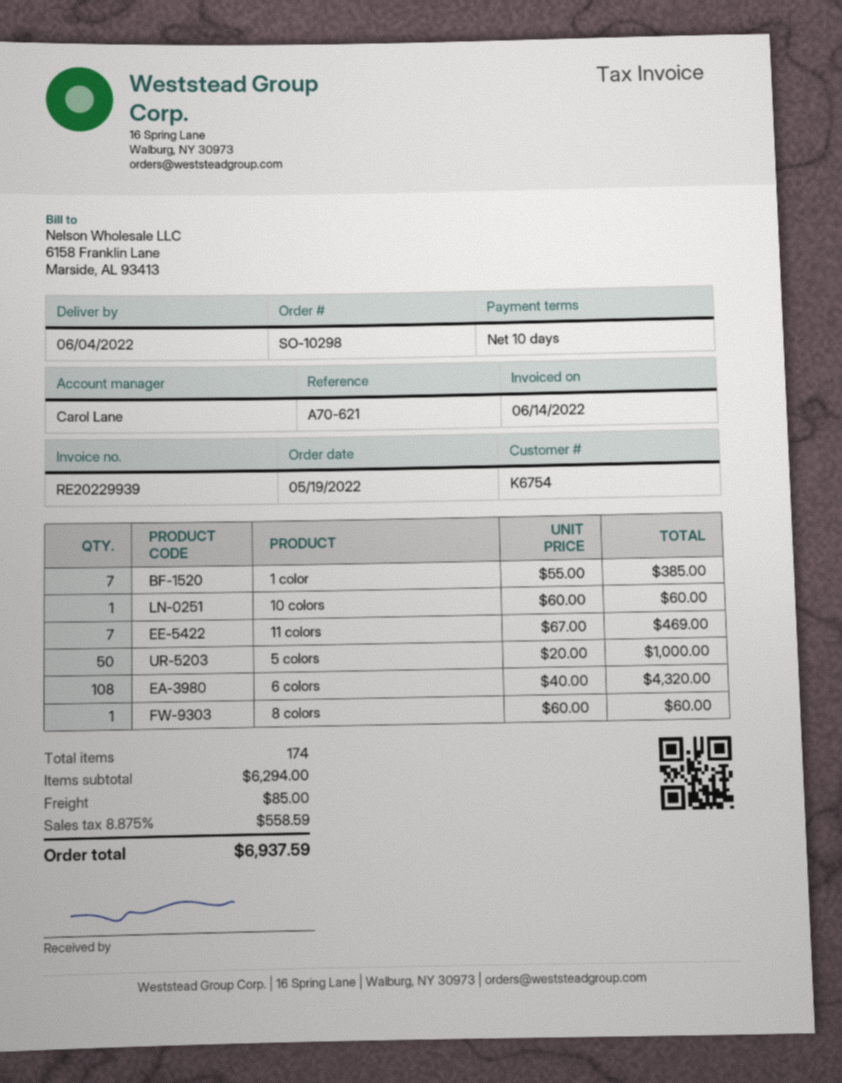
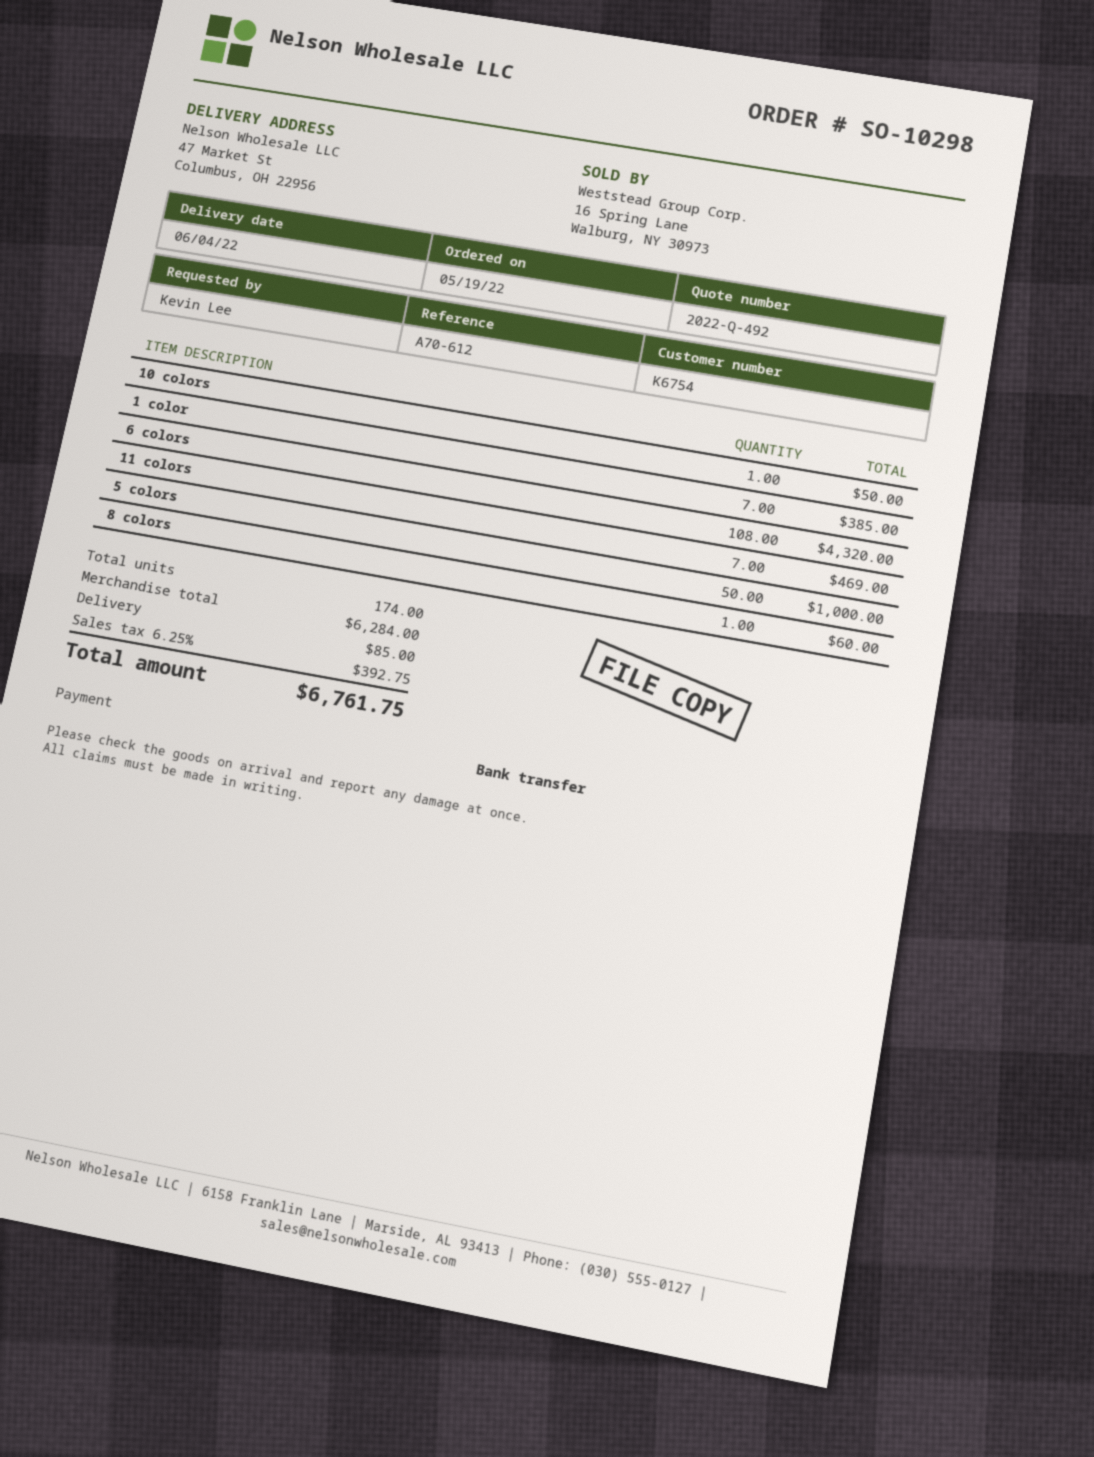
reference: A70-621 -> A70-612
10 colors: 1 for 60.00 -> 1 for 50.00
subtotal: 6294.00 -> 6284.00
tax: 8.875% = 558.59 -> 6.25% = 392.75
total: 6937.59 -> 6761.75

